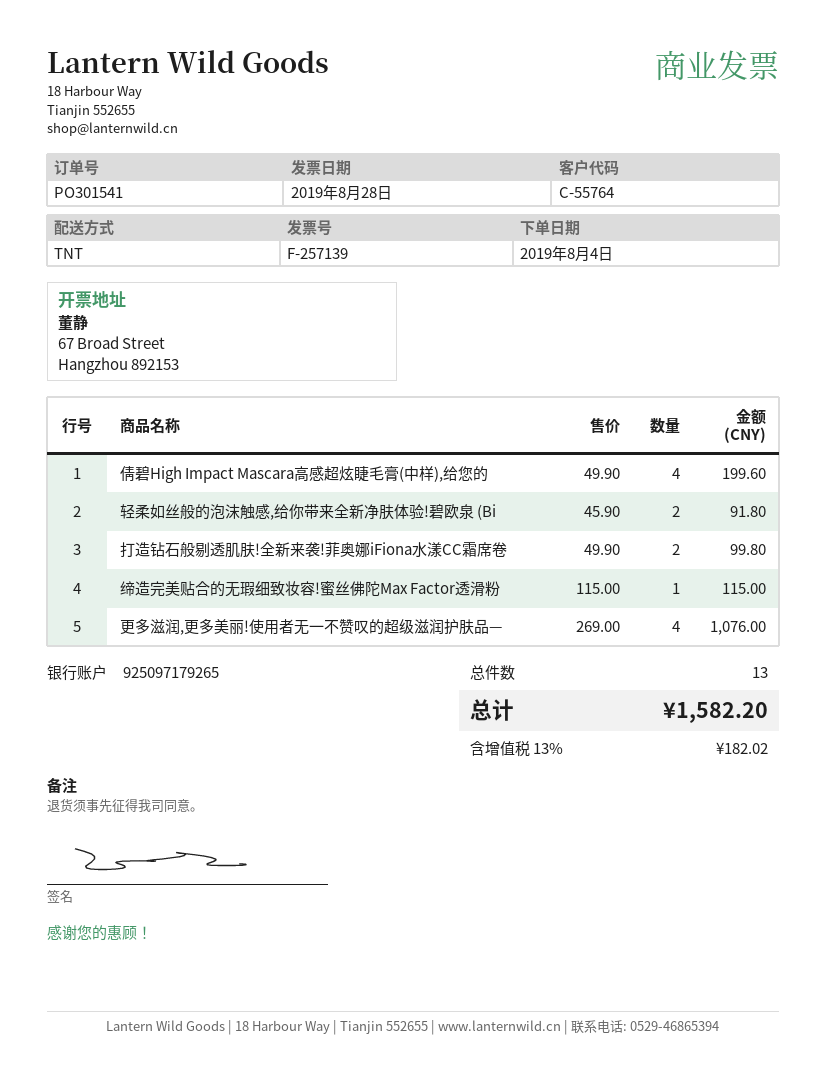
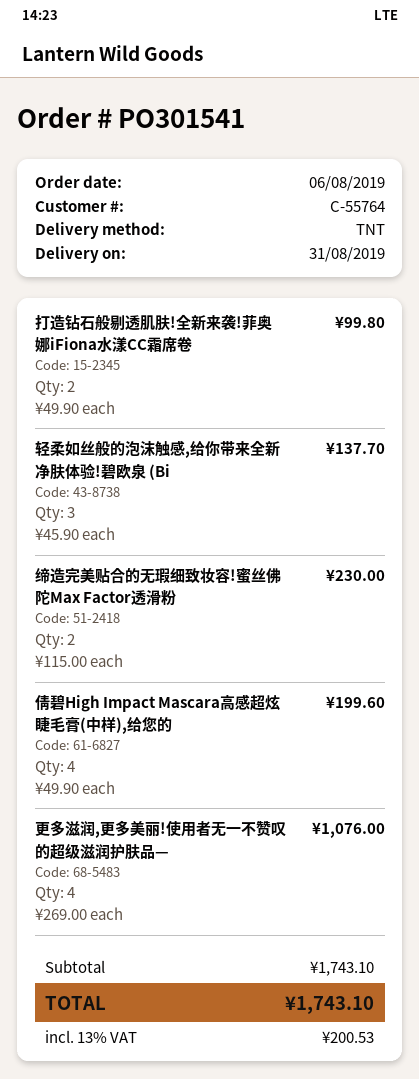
order date: 2019-08-04 -> 2019-08-06
轻柔如丝般的泡沫触感,给你带来全新净肤体验!碧欧泉 (Bi: 2 x 45.90 = 91.80 -> 3 x 45.90 = 137.70
缔造完美贴合的无瑕细致妆容!蜜丝佛陀Max Factor透滑粉: 1 x 115.00 = 115.00 -> 2 x 115.00 = 230.00
tax: 13% = 182.02 -> 13% = 200.53
total: 1582.20 -> 1743.10

